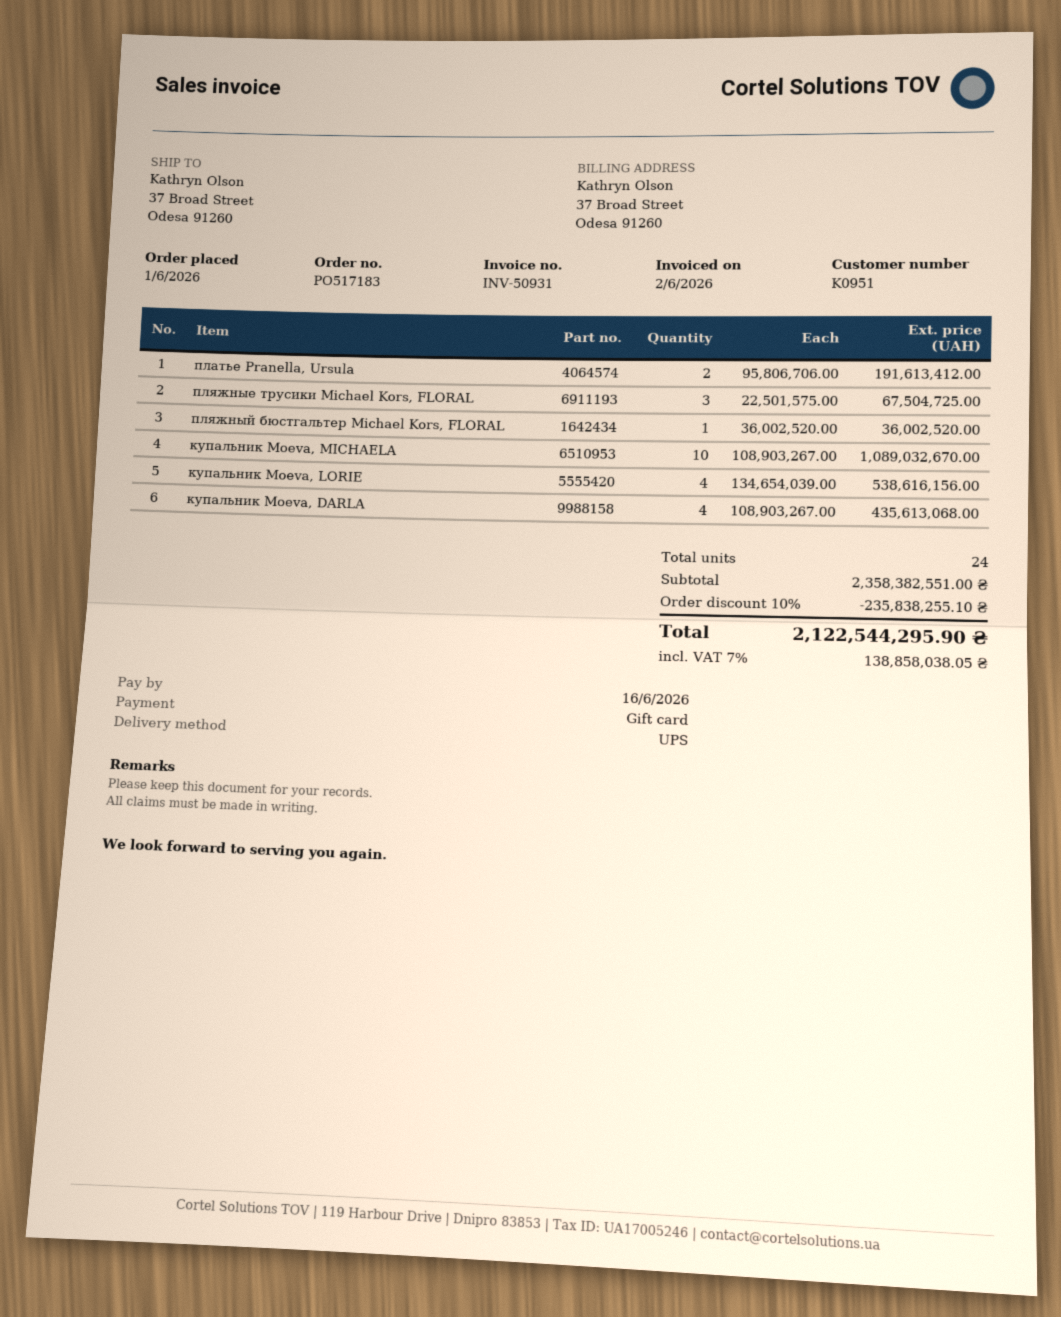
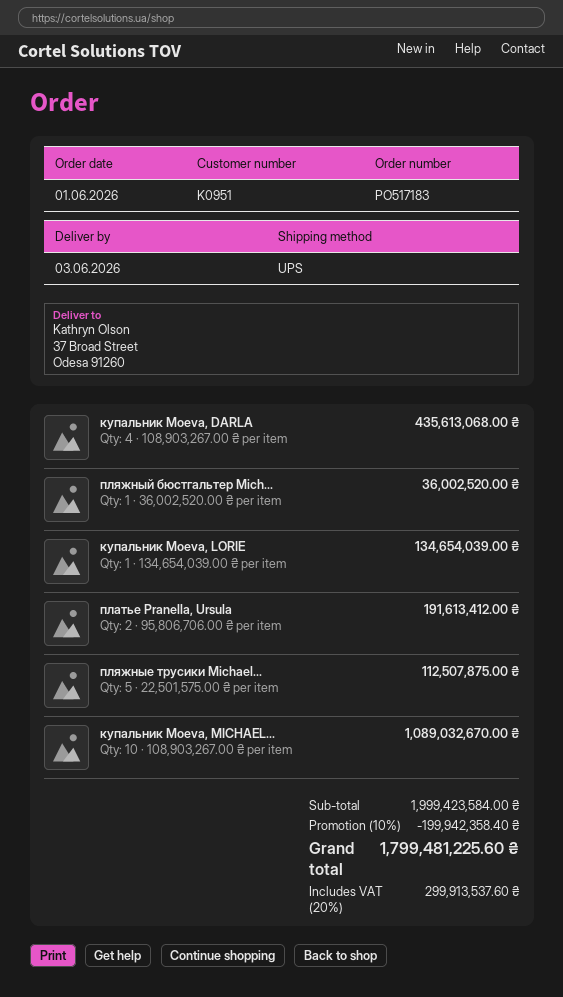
пляжные трусики Michael Kors, FLORAL: 3 x 22501575.00 = 67504725.00 -> 5 x 22501575.00 = 112507875.00
купальник Moeva, LORIE: 4 x 134654039.00 = 538616156.00 -> 1 x 134654039.00 = 134654039.00
subtotal: 2358382551.00 -> 1999423584.00
discount: 10% = 235838255.10 -> 10% = 199942358.40
tax: 7% = 138858038.05 -> 20% = 299913537.60
total: 2122544295.90 -> 1799481225.60

